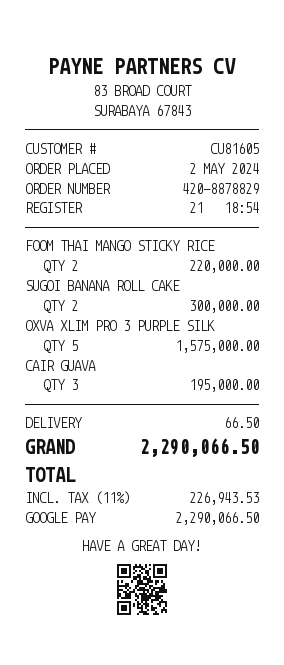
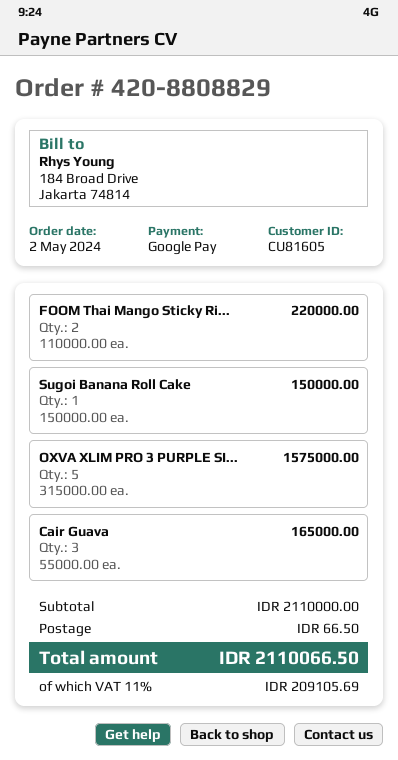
order number: 420-8878829 -> 420-8808829
SUGOI BANANA ROLL CAKE: 2 for 300000.00 -> 1 for 150000.00
CAIR GUAVA: 3 for 195000.00 -> 3 for 165000.00
tax: 11% = 226943.53 -> 11% = 209105.69
total: 2290066.50 -> 2110066.50

